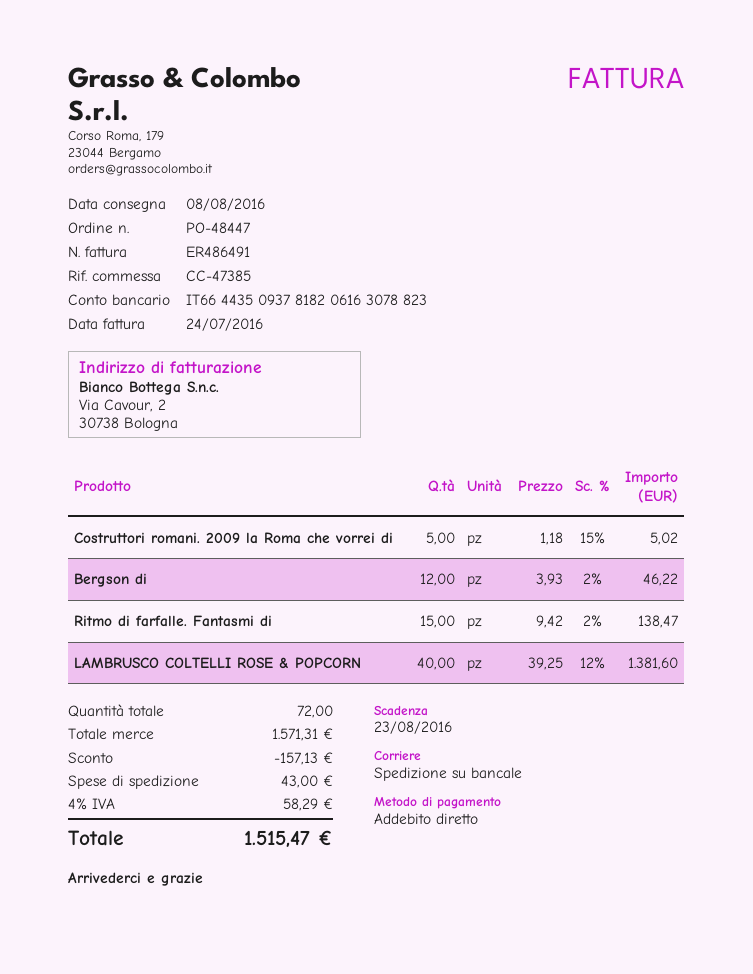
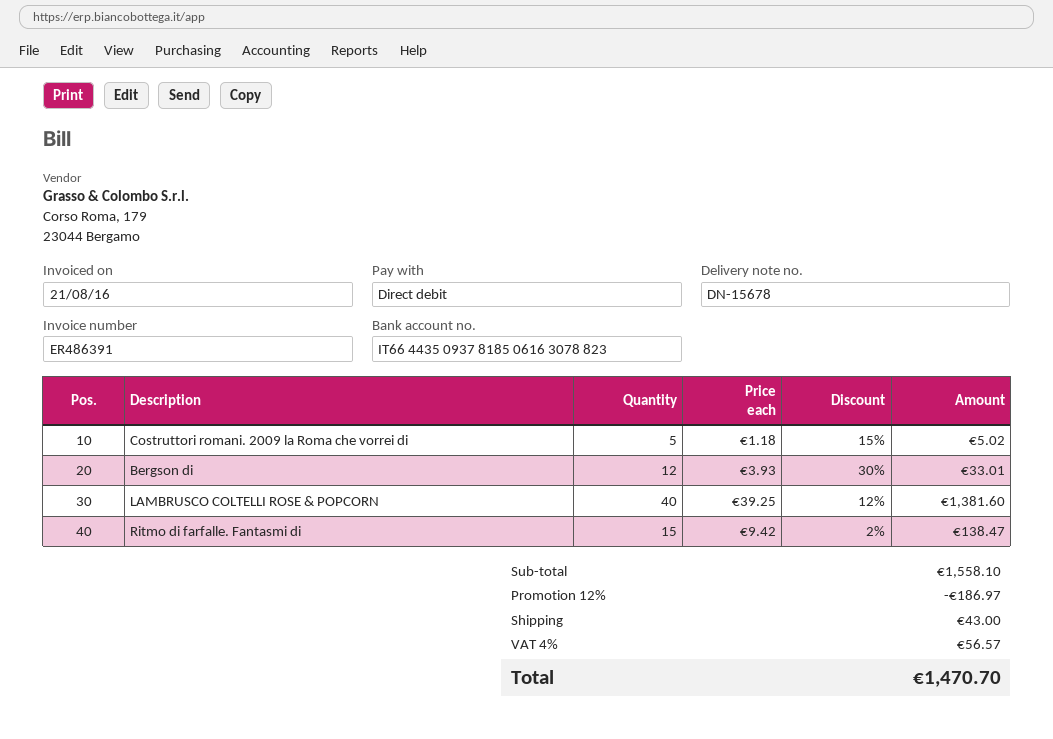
invoice number: ER486491 -> ER486391
invoice date: 2016-07-24 -> 2016-08-21
bank account: IT6644350937818206163078823 -> IT6644350937818506163078823
Bergson di: 12 x 3.93 - 2% = 46.22 -> 12 x 3.93 - 30% = 33.01
subtotal: 1571.31 -> 1558.10
discount: 157.13 -> 186.97
tax: 4% = 58.29 -> 4% = 56.57
total: 1515.47 -> 1470.70

